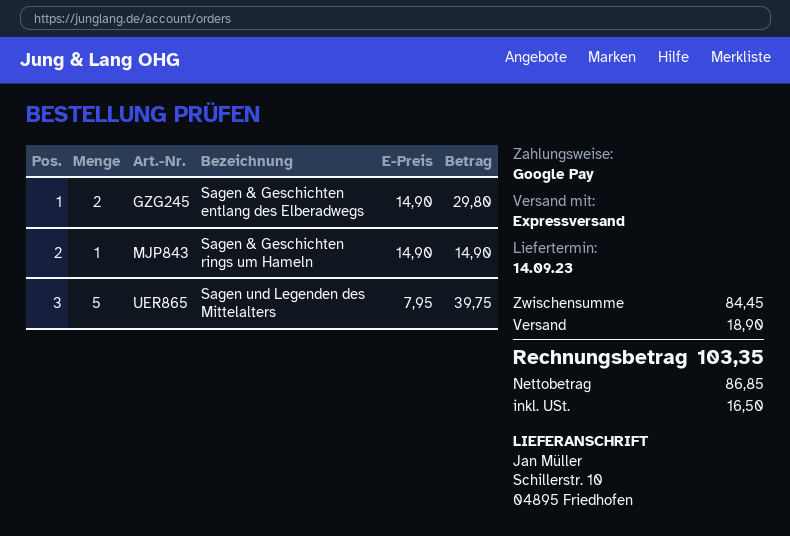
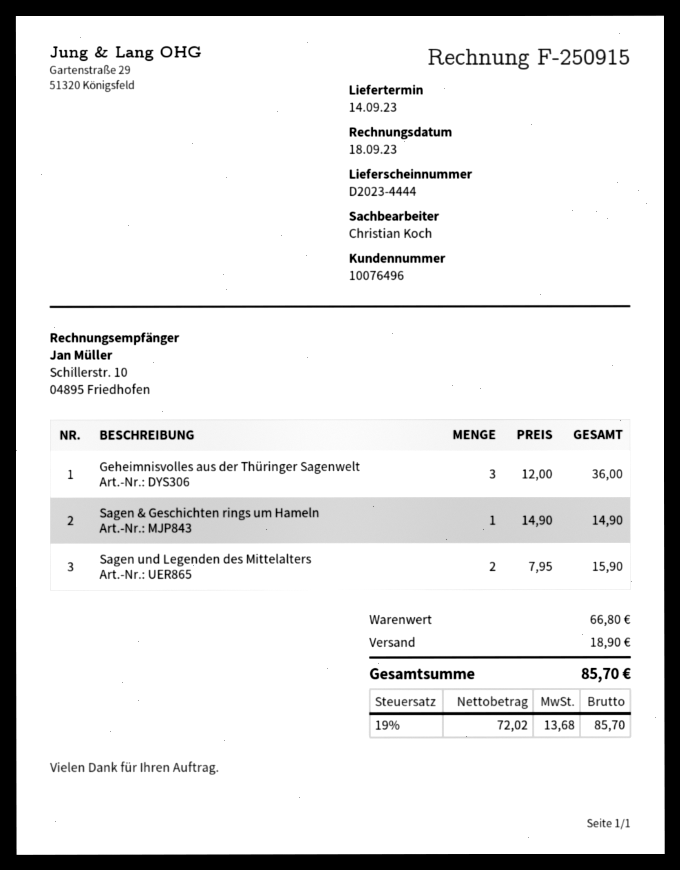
Sagen & Geschichten entlang des Elberadwegs: 2 x 14.90 = 29.80 -> none
Sagen und Legenden des Mittelalters: 5 x 7.95 = 39.75 -> 2 x 7.95 = 15.90
Geheimnisvolles aus der Thüringer Sagenwelt: none -> 3 x 12.00 = 36.00
subtotal: 84.45 -> 66.80
net: 86.85 -> 72.02
tax: 16.50 -> 13.68
total: 103.35 -> 85.70

